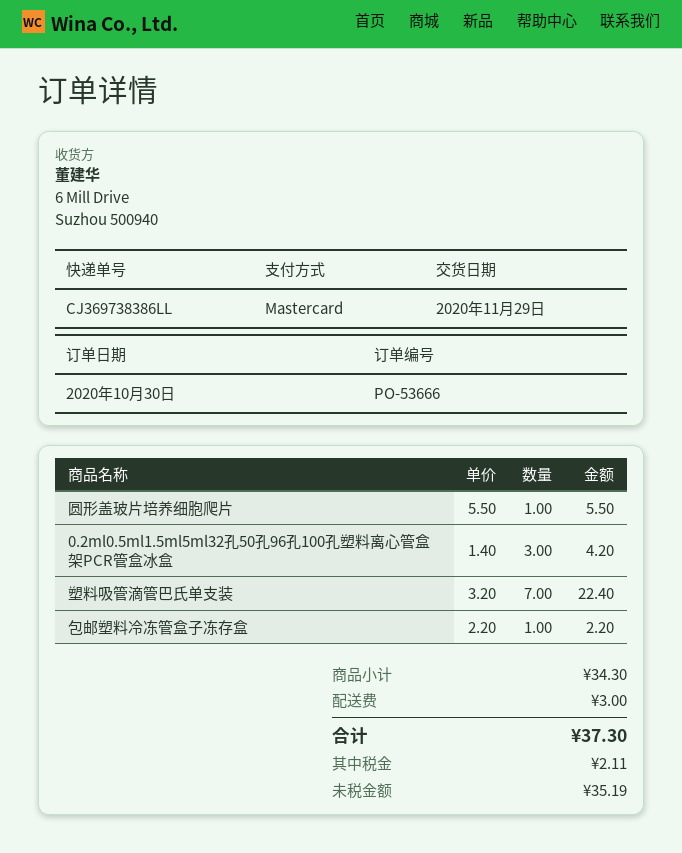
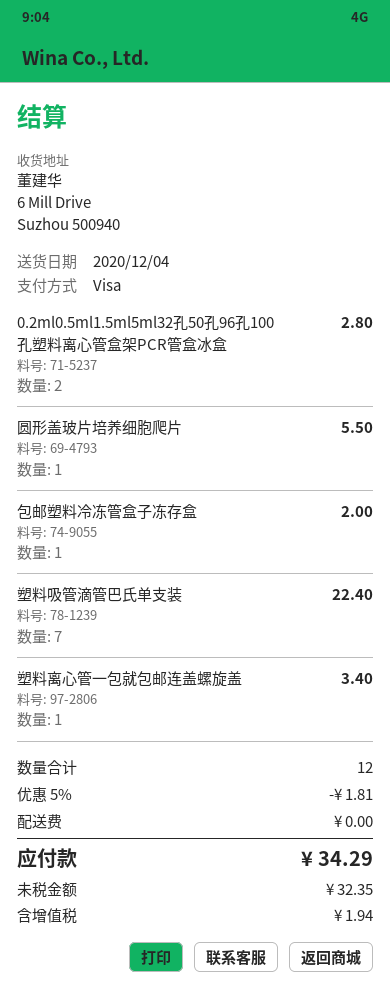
delivery date: 2020-11-29 -> 2020-12-04
payment method: Mastercard -> Visa
0.2ml0.5ml1.5ml5ml32孔50孔96孔100孔塑料离心管盒架PCR管盒冰盒: 3 for 4.20 -> 2 for 2.80
包邮塑料冷冻管盒子冻存盒: 1 for 2.20 -> 1 for 2.00
塑料离心管一包就包邮连盖螺旋盖: none -> 1 for 3.40
discount: none -> 5% = 1.81
shipping: 3.00 -> 0.00
net: 35.19 -> 32.35
tax: 2.11 -> 1.94
total: 37.30 -> 34.29

